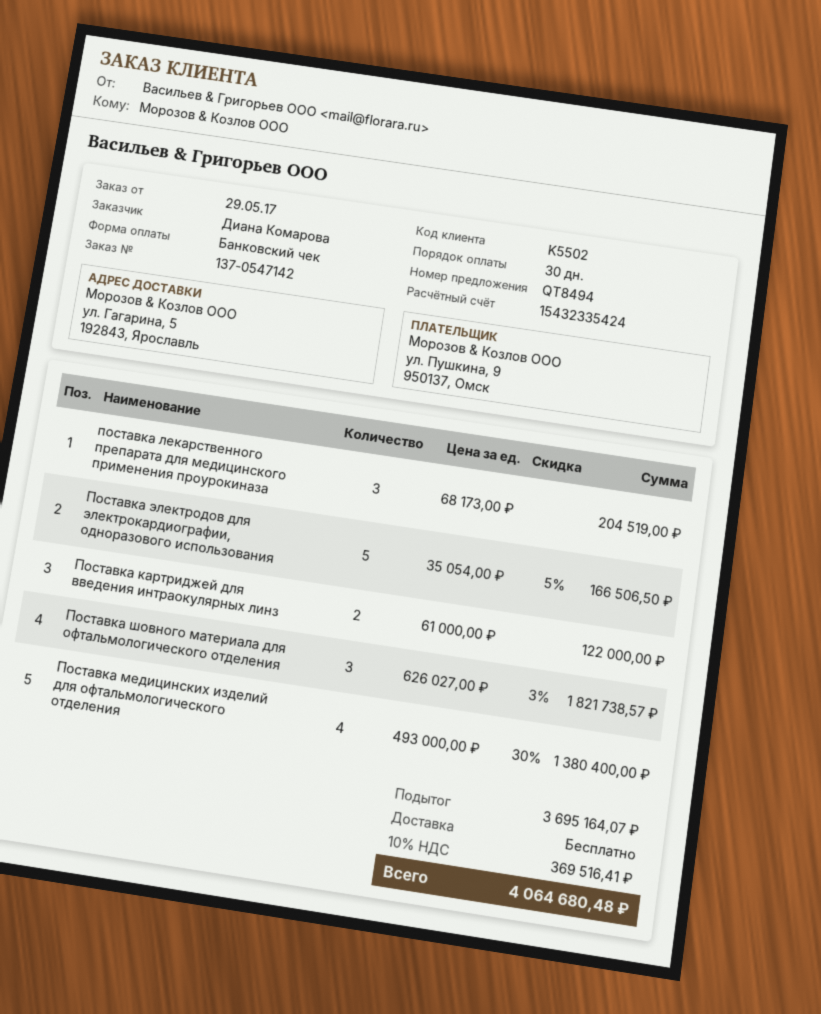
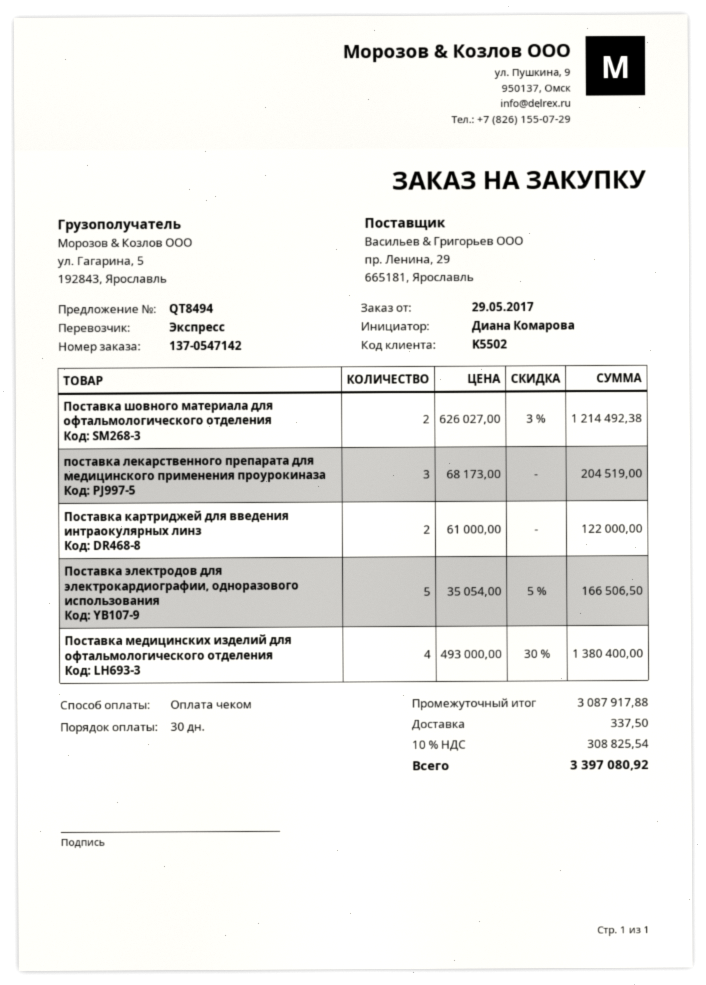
Поставка шовного материала для офтальмологического отделения: 3 x 626027.00 - 3% = 1821738.57 -> 2 x 626027.00 - 3% = 1214492.38
subtotal: 3695164.07 -> 3087917.88
shipping: 0.00 -> 337.50
tax: 10% = 369516.41 -> 10% = 308825.54
total: 4064680.48 -> 3397080.92

